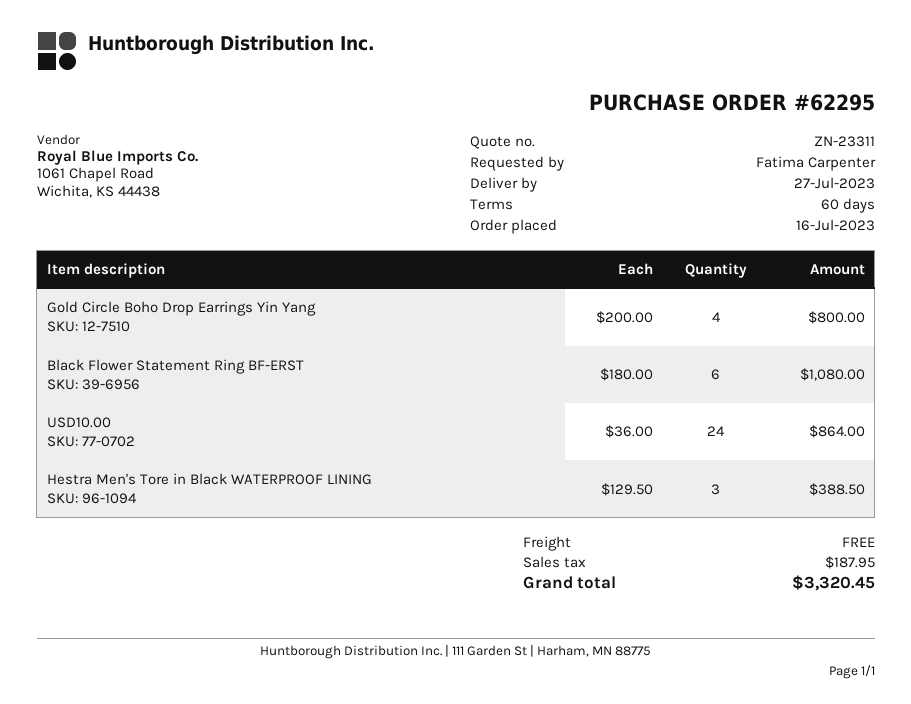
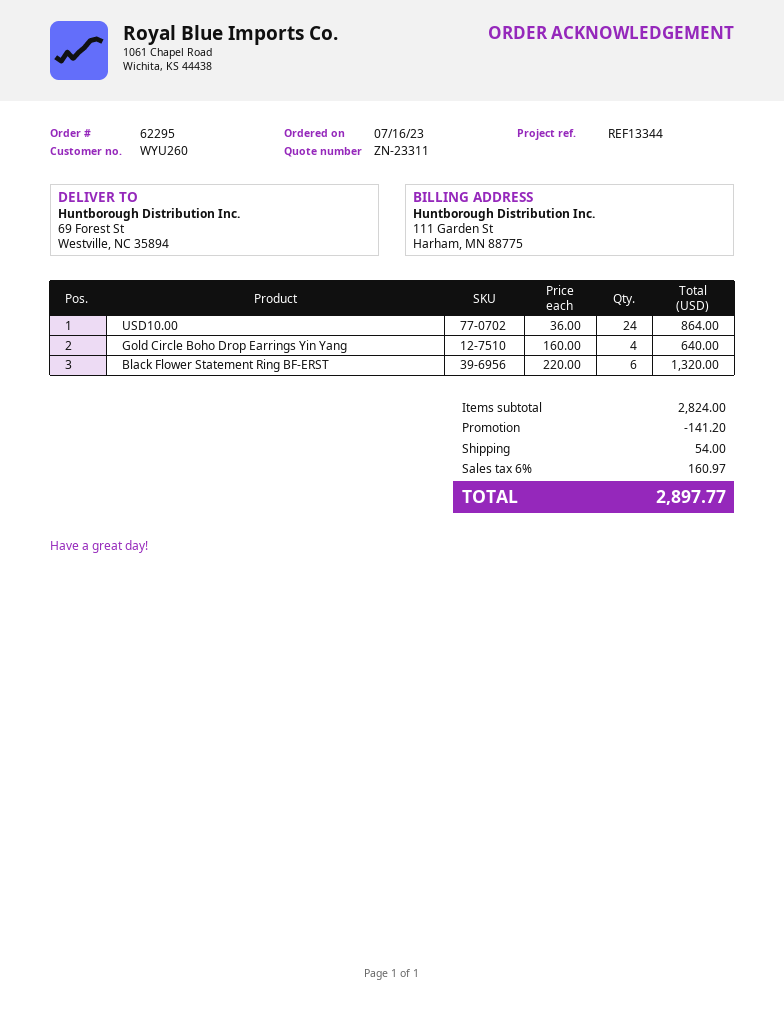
Gold Circle Boho Drop Earrings Yin Yang: 4 x 200.00 = 800.00 -> 4 x 160.00 = 640.00
Black Flower Statement Ring BF-ERST: 6 x 180.00 = 1080.00 -> 6 x 220.00 = 1320.00
Hestra Men's Tore in Black WATERPROOF LINING: 3 x 129.50 = 388.50 -> none
discount: none -> 141.20
shipping: 0.00 -> 54.00
tax: 187.95 -> 160.97
total: 3320.45 -> 2897.77

